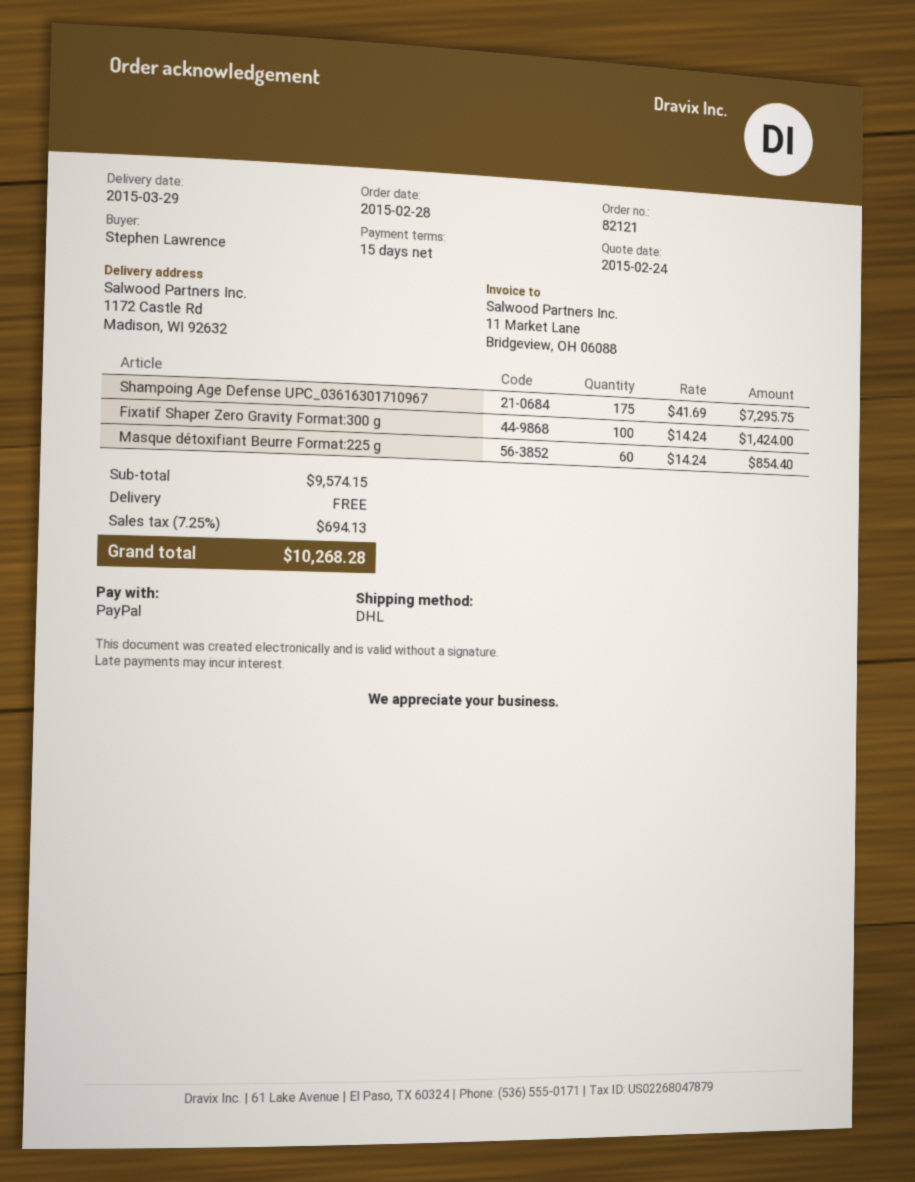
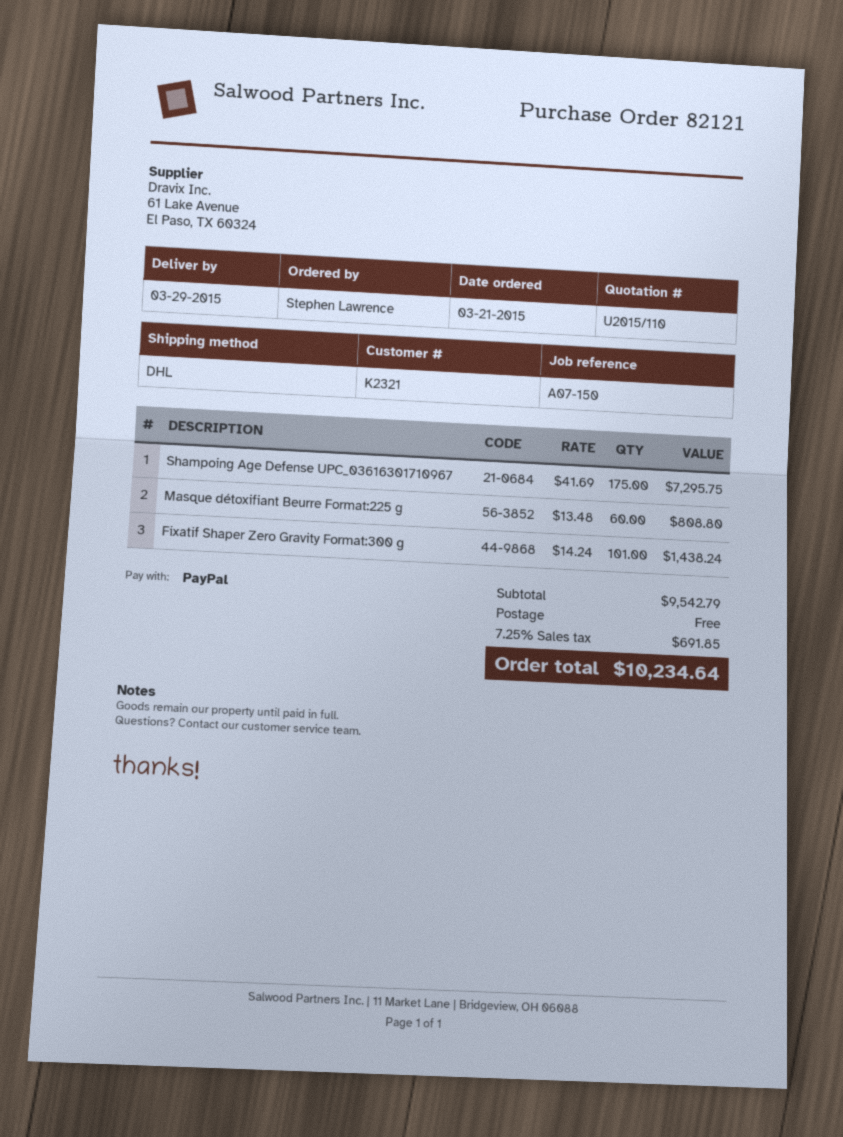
order date: 2015-02-28 -> 2015-03-21
Fixatif Shaper Zero Gravity Format:300 g: 100 x 14.24 = 1424.00 -> 101 x 14.24 = 1438.24
Masque détoxifiant Beurre Format:225 g: 60 x 14.24 = 854.40 -> 60 x 13.48 = 808.80
subtotal: 9574.15 -> 9542.79
tax: 7.25% = 694.13 -> 7.25% = 691.85
total: 10268.28 -> 10234.64

